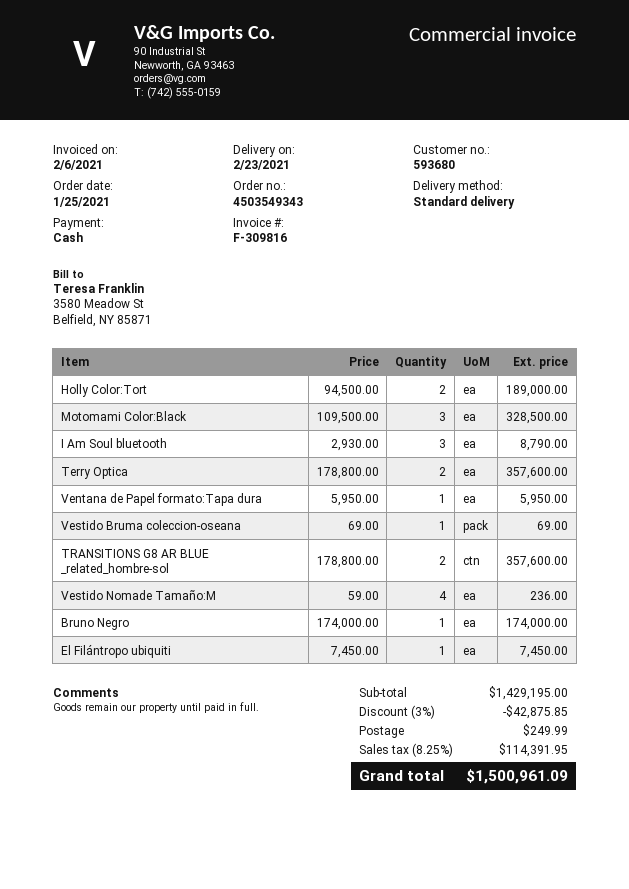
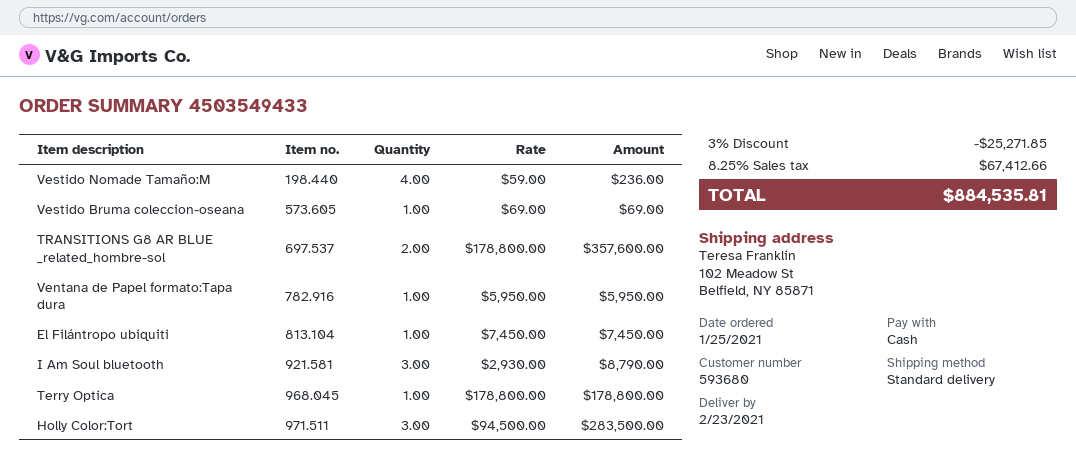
order number: 4503549343 -> 4503549433
Holly Color:Tort: 2 x 94500.00 = 189000.00 -> 3 x 94500.00 = 283500.00
Motomami Color:Black: 3 x 109500.00 = 328500.00 -> none
Terry Optica: 2 x 178800.00 = 357600.00 -> 1 x 178800.00 = 178800.00
Bruno Negro: 1 x 174000.00 = 174000.00 -> none
discount: 3% = 42875.85 -> 3% = 25271.85
shipping: 249.99 -> none
tax: 8.25% = 114391.95 -> 8.25% = 67412.66
total: 1500961.09 -> 884535.81

